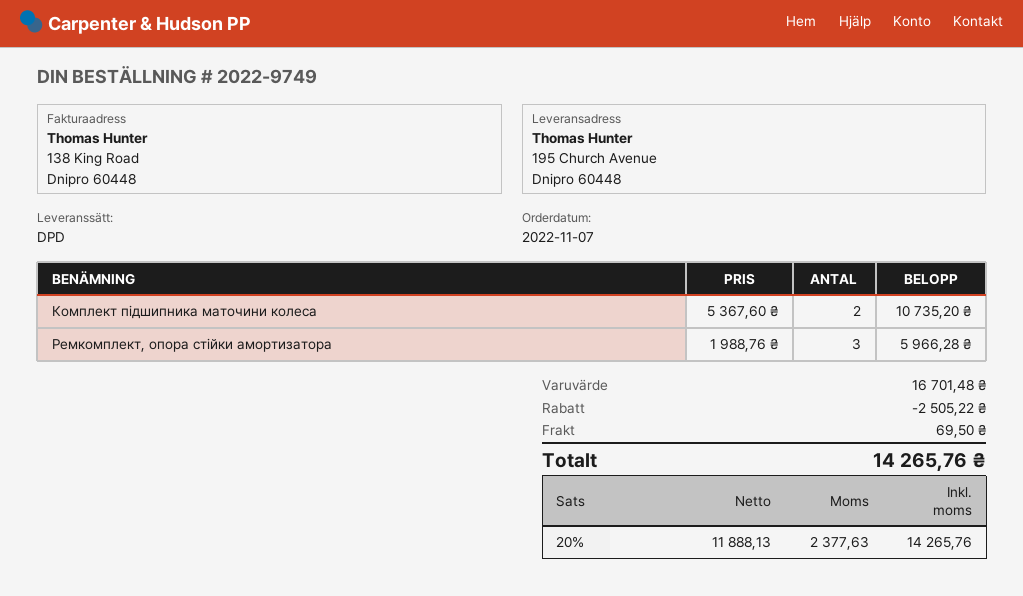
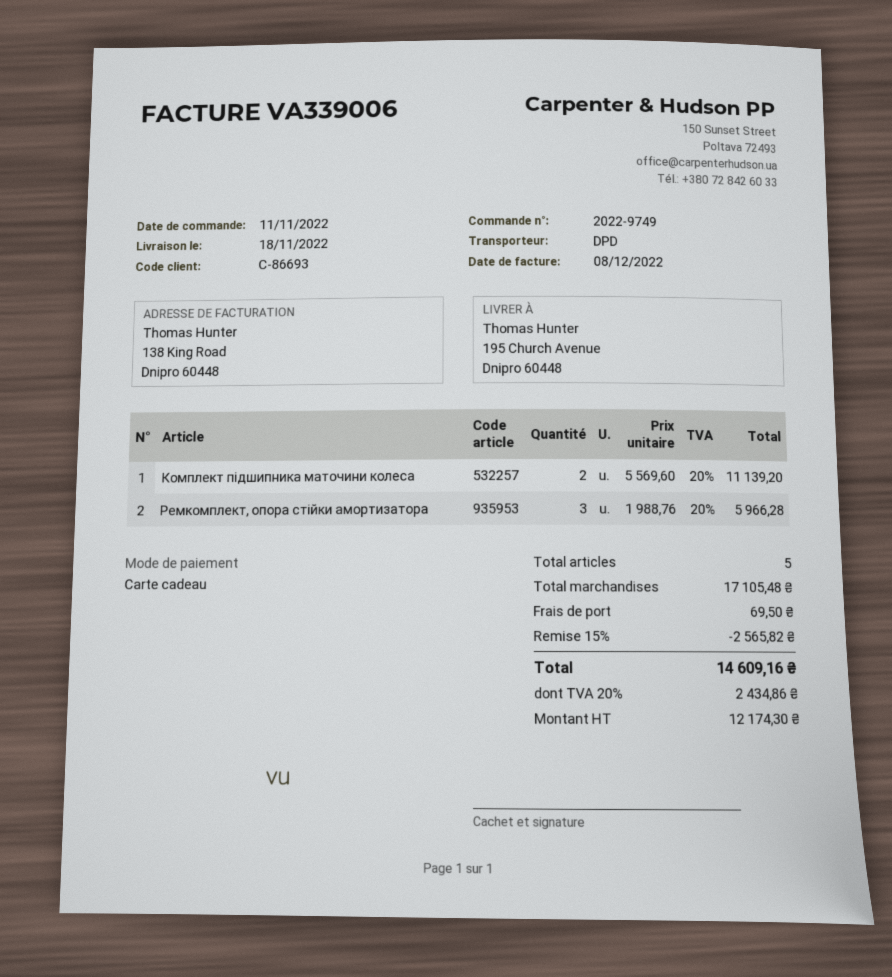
order date: 2022-11-07 -> 2022-11-11
Комплект підшипника маточини колеса: 2 x 5367.60 = 10735.20 -> 2 x 5569.60 = 11139.20
subtotal: 16701.48 -> 17105.48
discount: 2505.22 -> 2565.82
net: 11888.13 -> 12174.30
tax: 20% = 2377.63 -> 20% = 2434.86
total: 14265.76 -> 14609.16

